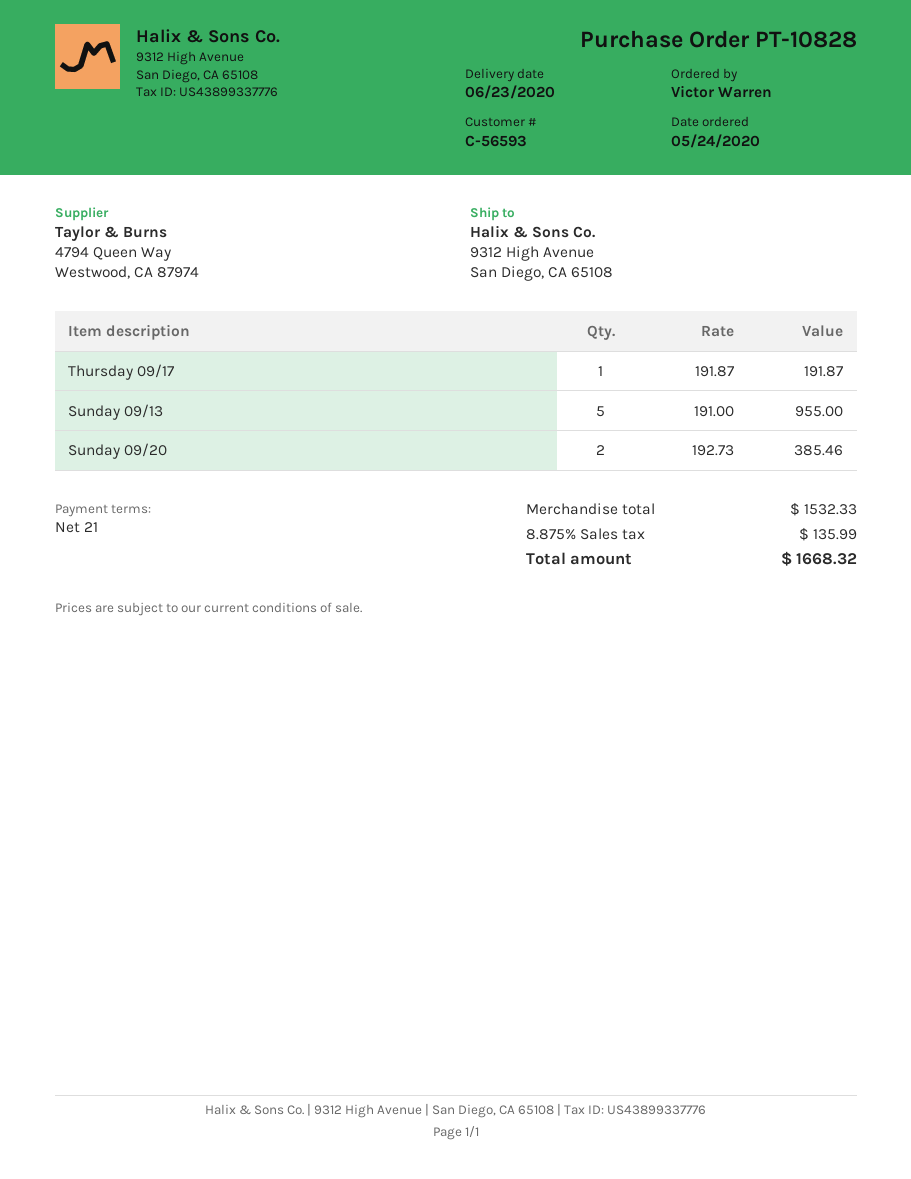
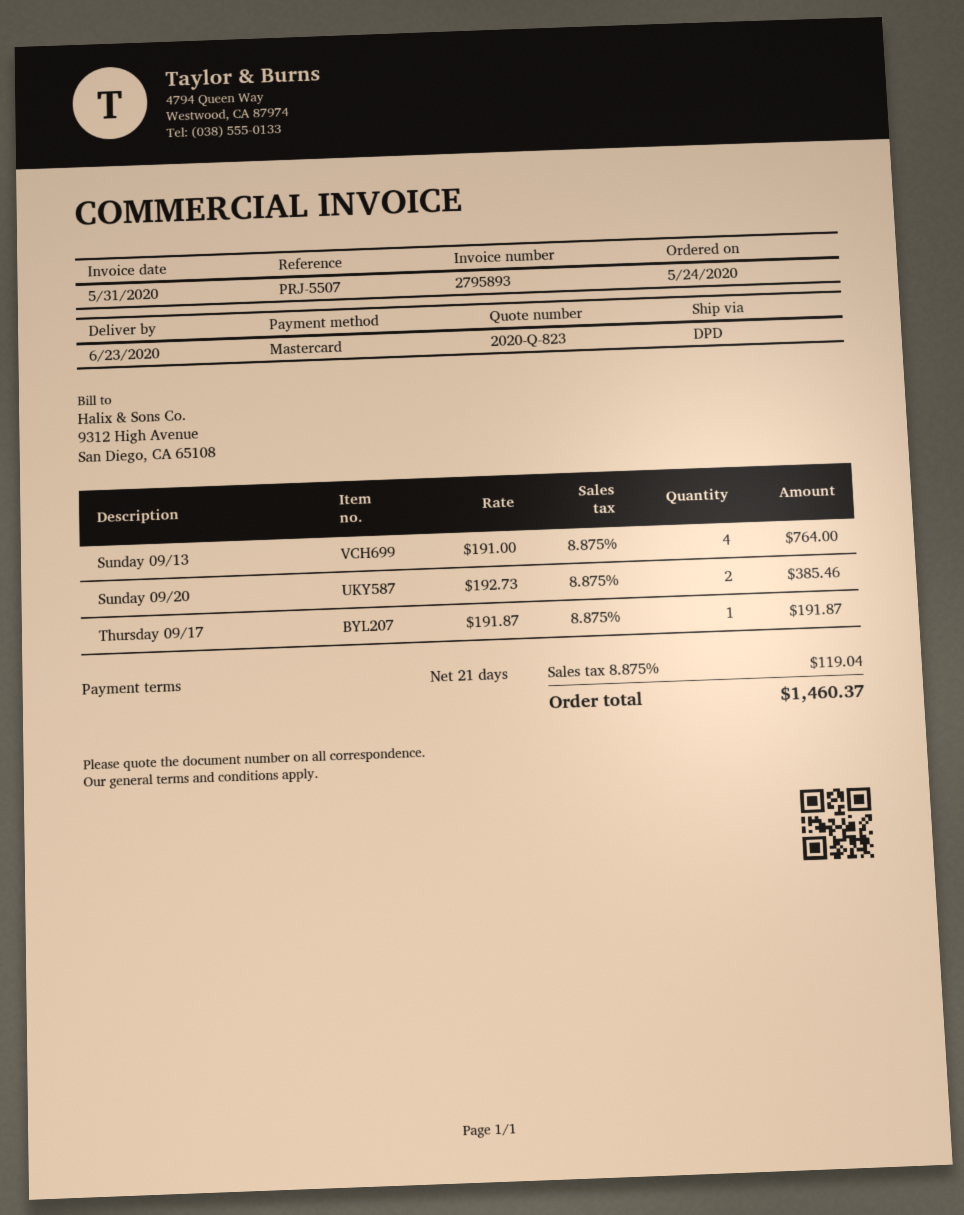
Sunday 09/13: 5 x 191.00 = 955.00 -> 4 x 191.00 = 764.00
tax: 8.875% = 135.99 -> 8.875% = 119.04
total: 1668.32 -> 1460.37

